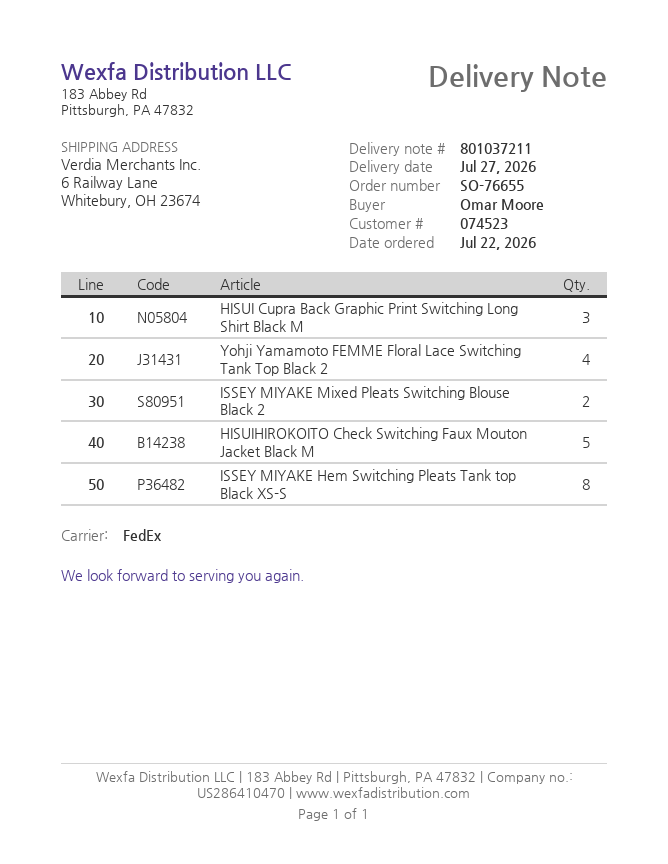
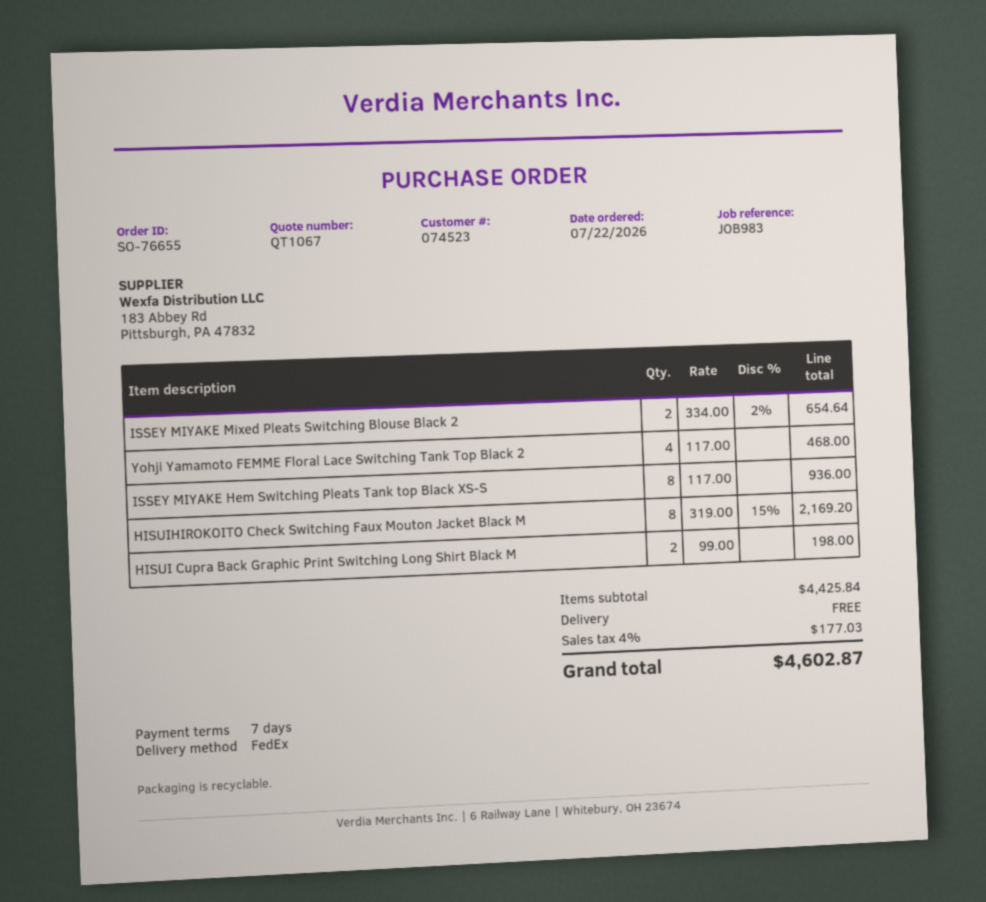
HISUI Cupra Back Graphic Print Switching Long Shirt Black M: 3 -> 2
HISUIHIROKOITO Check Switching Faux Mouton Jacket Black M: 5 -> 8

